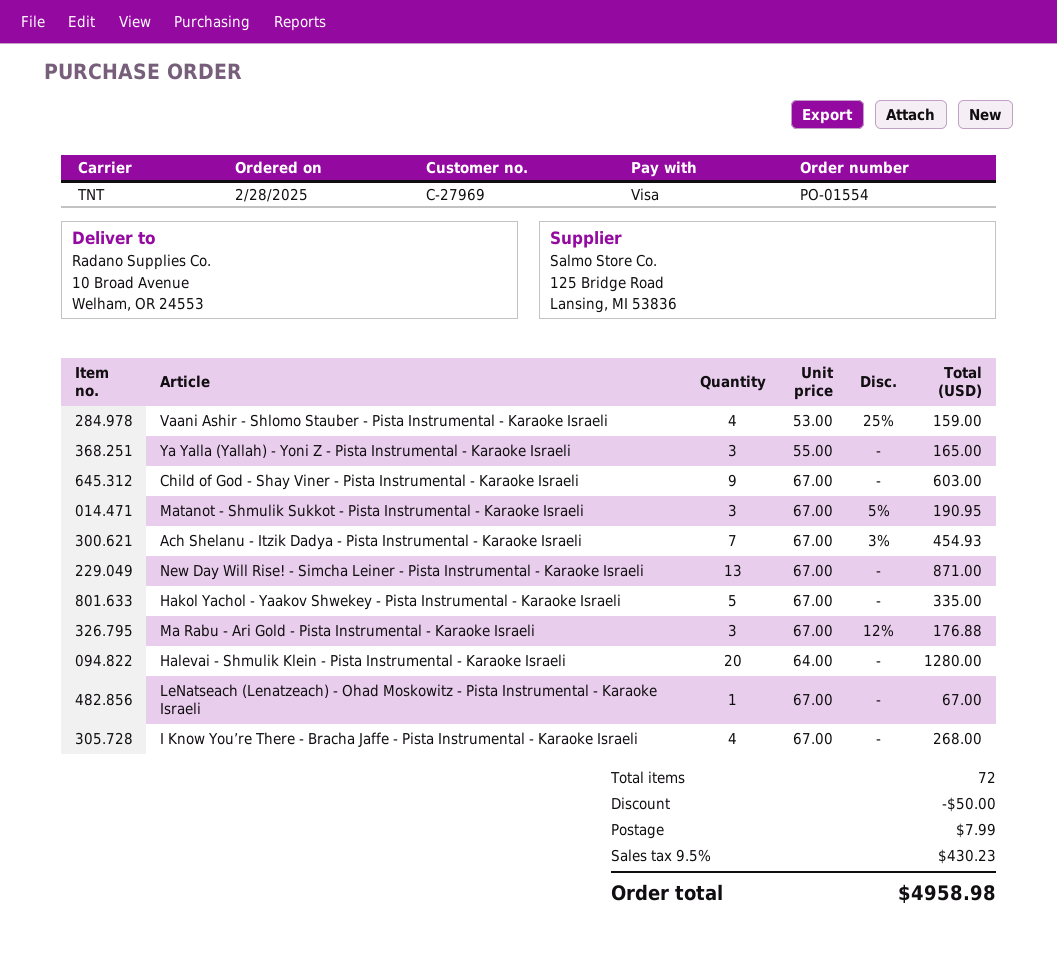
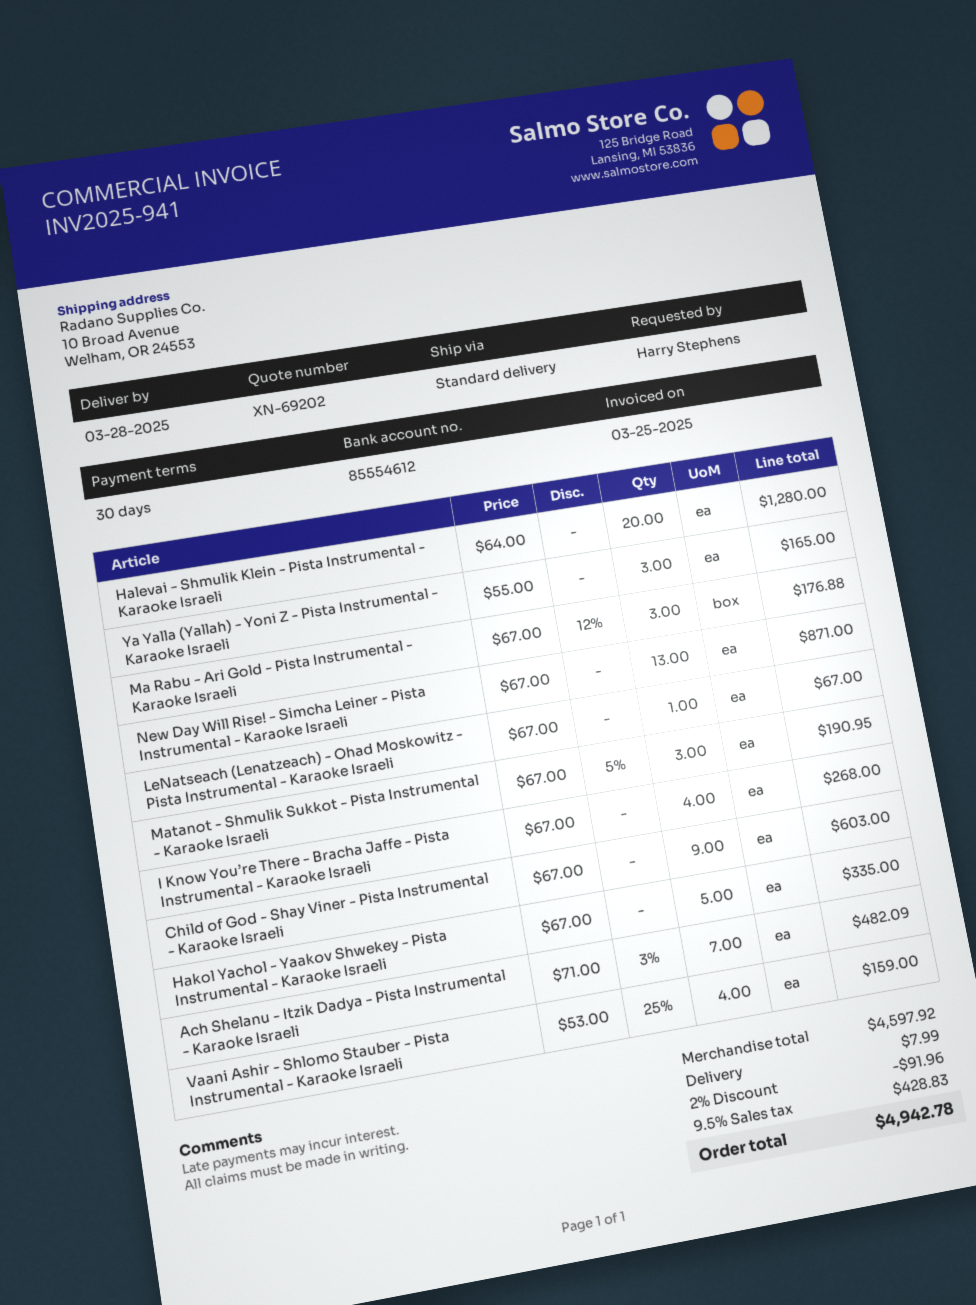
shipping method: TNT -> standard
Ach Shelanu - Itzik Dadya - Pista Instrumental - Karaoke Israeli: 7 x 67.00 - 3% = 454.93 -> 7 x 71.00 - 3% = 482.09
discount: 50.00 -> 91.96
tax: 9.5% = 430.23 -> 9.5% = 428.83
total: 4958.98 -> 4942.78

